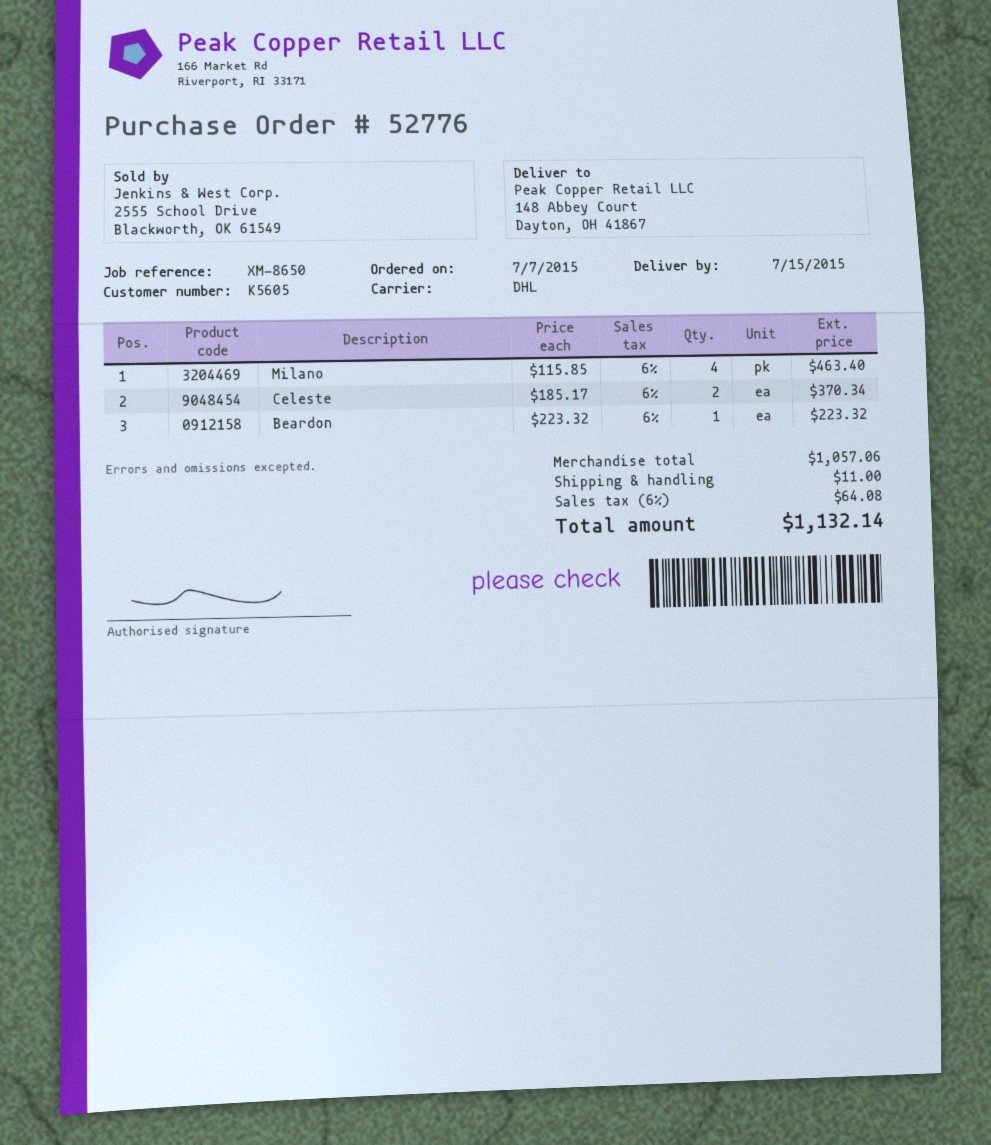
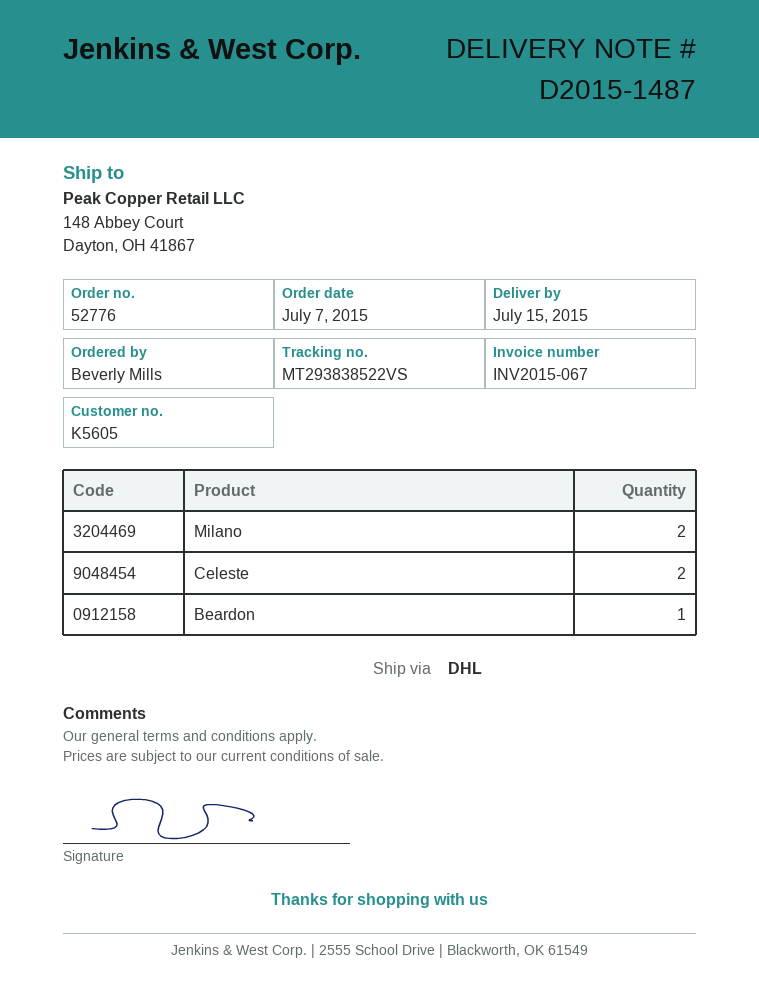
Milano: 4 -> 2

